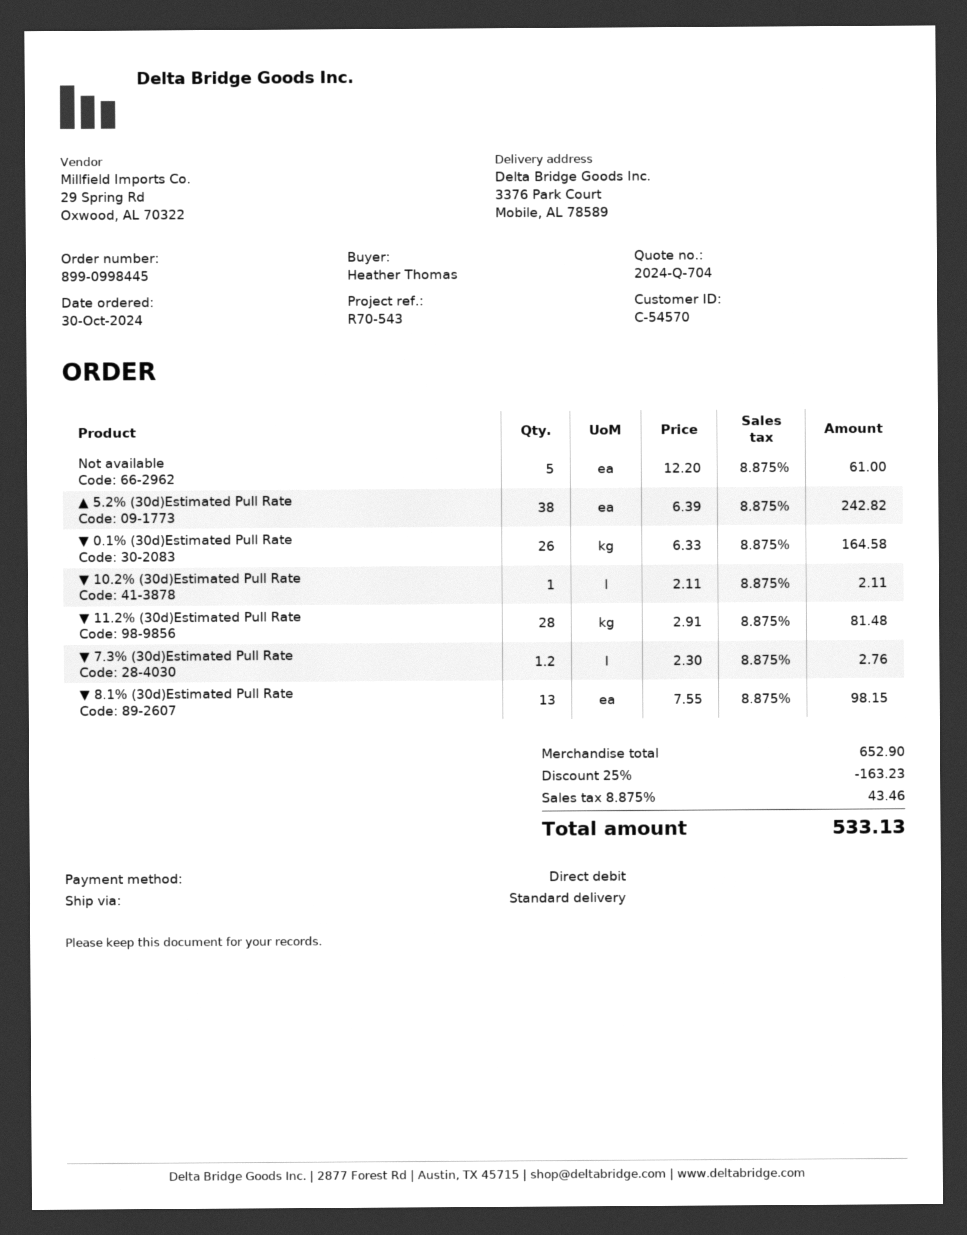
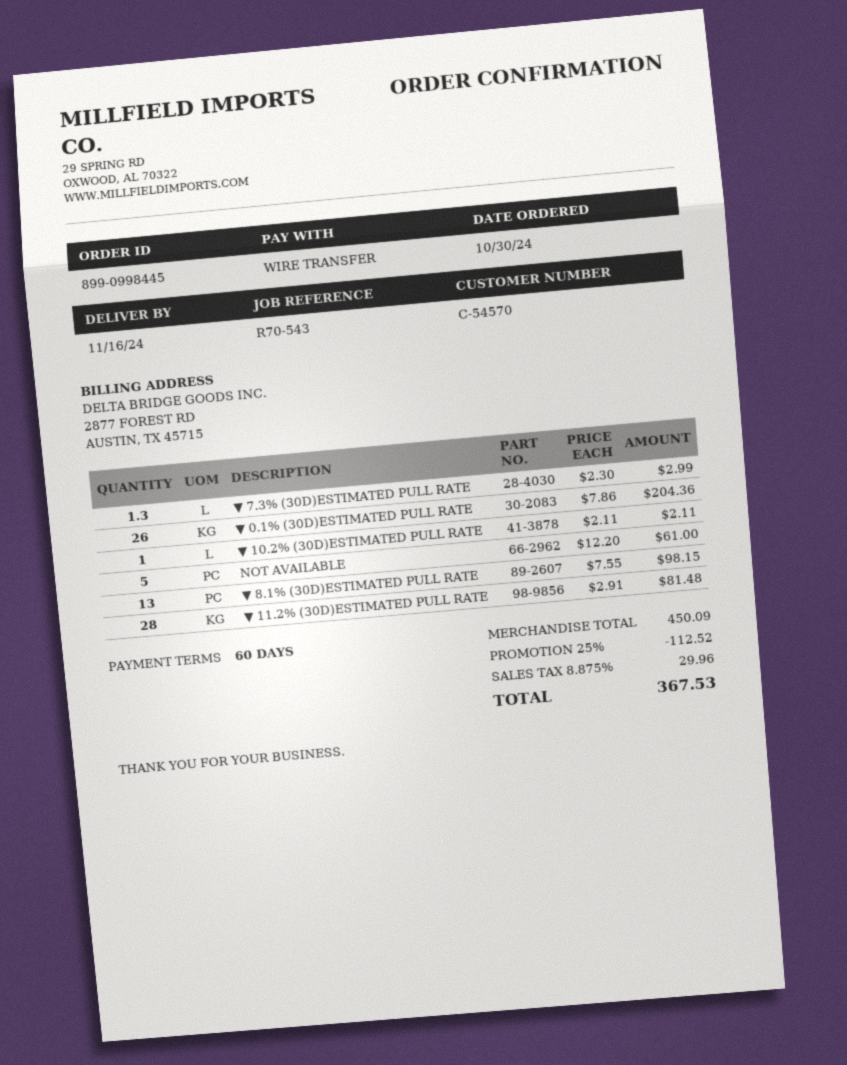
payment method: direct debit -> bank transfer
▲ 5.2% (30d)Estimated Pull Rate: 38 x 6.39 = 242.82 -> none
▼ 0.1% (30d)Estimated Pull Rate: 26 x 6.33 = 164.58 -> 26 x 7.86 = 204.36
▼ 7.3% (30d)Estimated Pull Rate: 1.2 x 2.30 = 2.76 -> 1.3 x 2.30 = 2.99
subtotal: 652.90 -> 450.09
discount: 25% = 163.23 -> 25% = 112.52
tax: 8.875% = 43.46 -> 8.875% = 29.96
total: 533.13 -> 367.53

